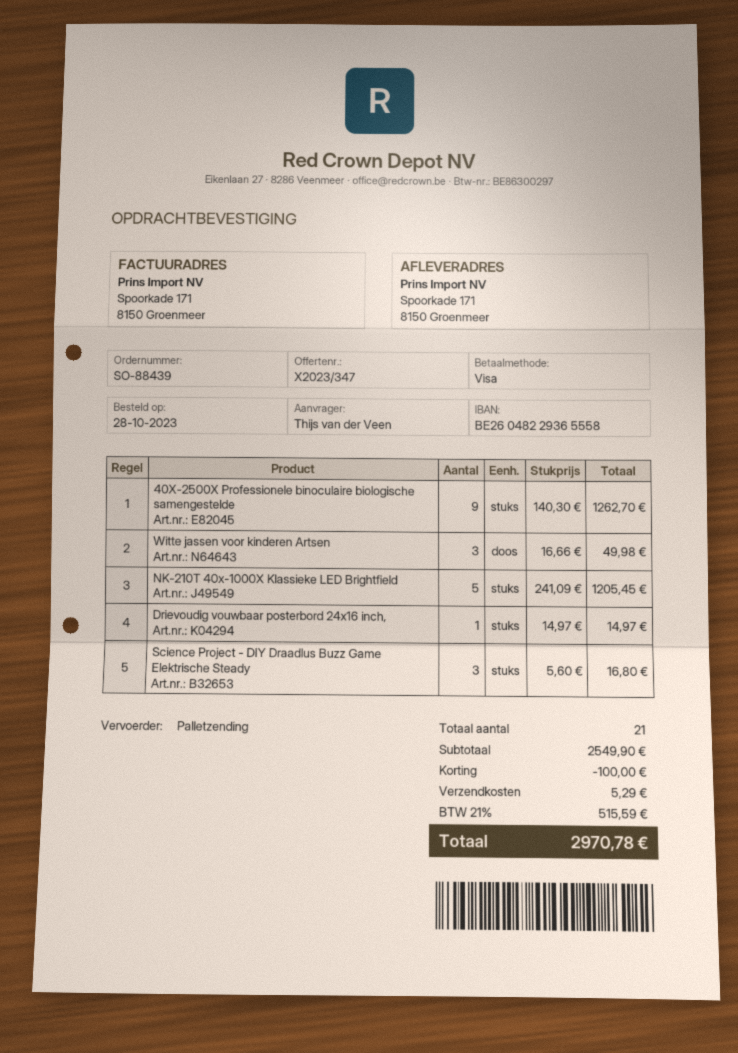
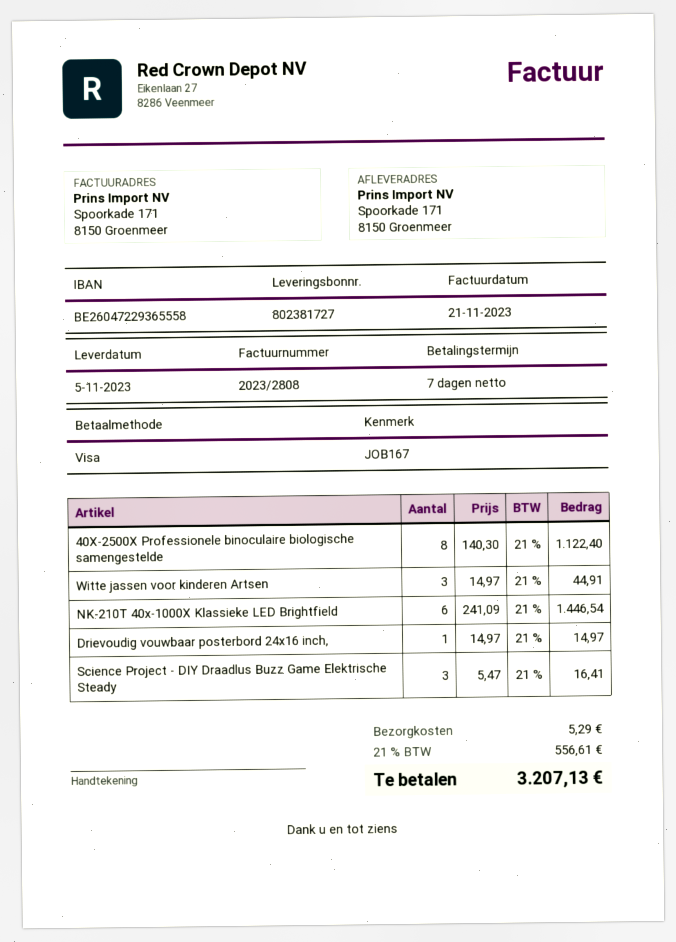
bank account: BE26048229365558 -> BE26047229365558
40X-2500X Professionele binoculaire biologische samengestelde: 9 x 140.30 = 1262.70 -> 8 x 140.30 = 1122.40
Witte jassen voor kinderen Artsen: 3 x 16.66 = 49.98 -> 3 x 14.97 = 44.91
NK-210T 40x-1000X Klassieke LED Brightfield: 5 x 241.09 = 1205.45 -> 6 x 241.09 = 1446.54
Science Project - DIY Draadlus Buzz Game Elektrische Steady: 3 x 5.60 = 16.80 -> 3 x 5.47 = 16.41
discount: 100.00 -> none
tax: 21% = 515.59 -> 21% = 556.61
total: 2970.78 -> 3207.13

